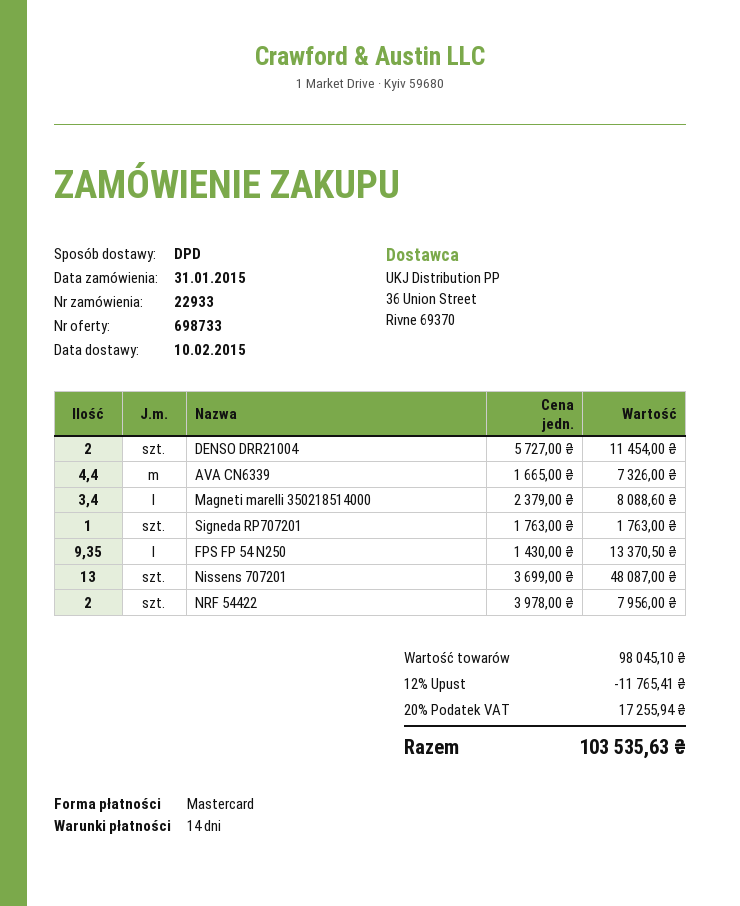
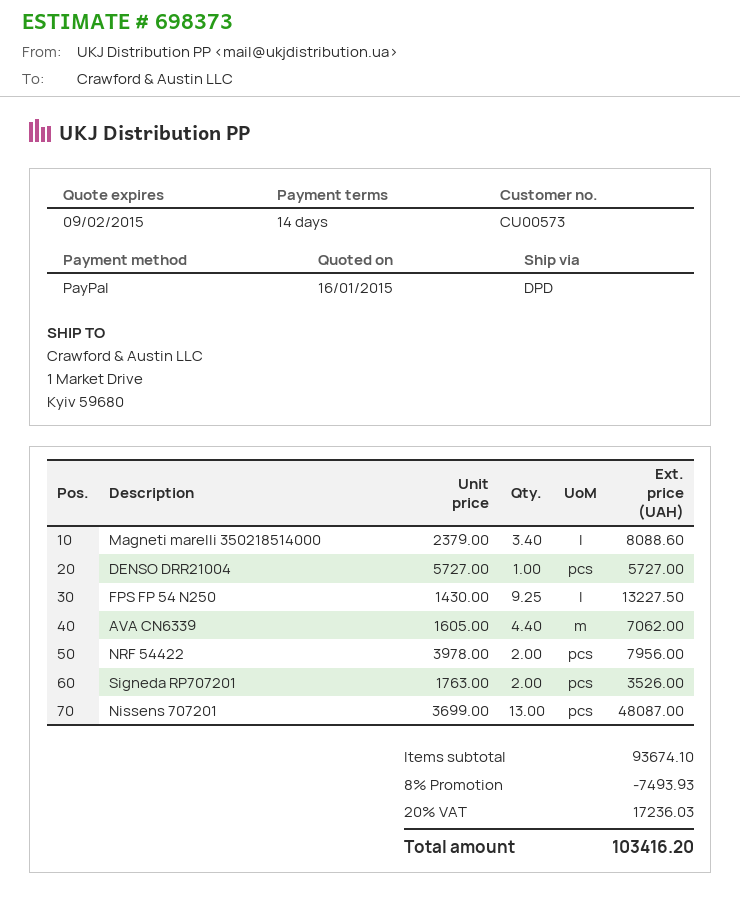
quote number: 698733 -> 698373
payment method: Mastercard -> PayPal
DENSO DRR21004: 2 x 5727.00 = 11454.00 -> 1 x 5727.00 = 5727.00
AVA CN6339: 4.4 x 1665.00 = 7326.00 -> 4.4 x 1605.00 = 7062.00
Signeda RP707201: 1 x 1763.00 = 1763.00 -> 2 x 1763.00 = 3526.00
FPS FP 54 N250: 9.35 x 1430.00 = 13370.50 -> 9.25 x 1430.00 = 13227.50
subtotal: 98045.10 -> 93674.10
discount: 12% = 11765.41 -> 8% = 7493.93
tax: 20% = 17255.94 -> 20% = 17236.03
total: 103535.63 -> 103416.20

